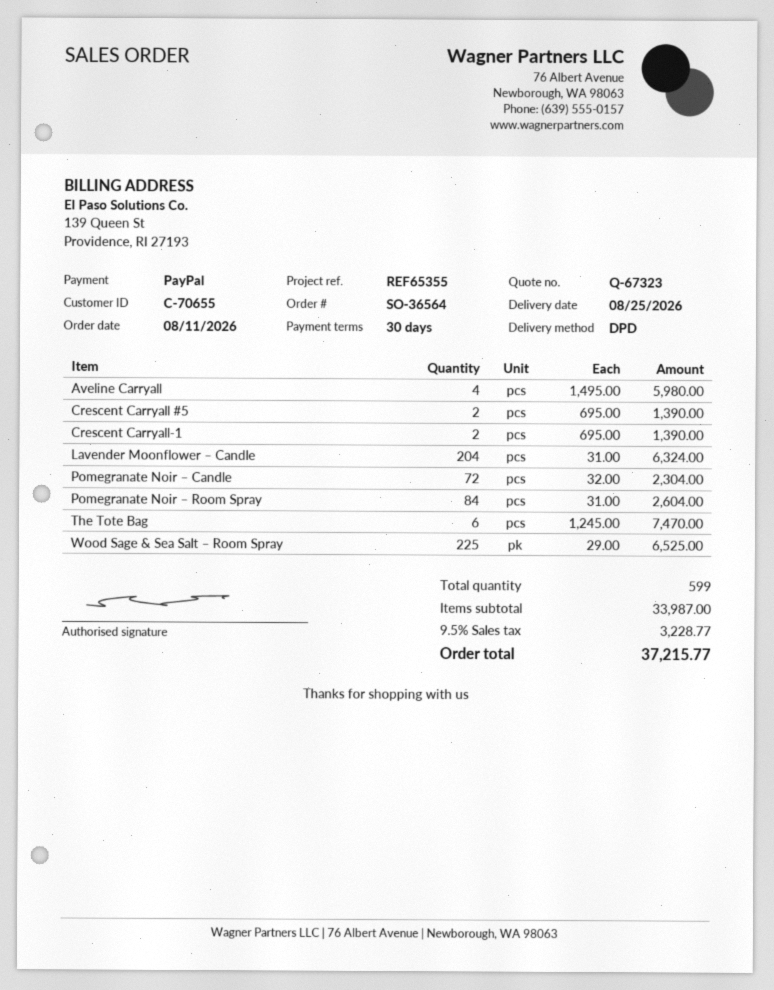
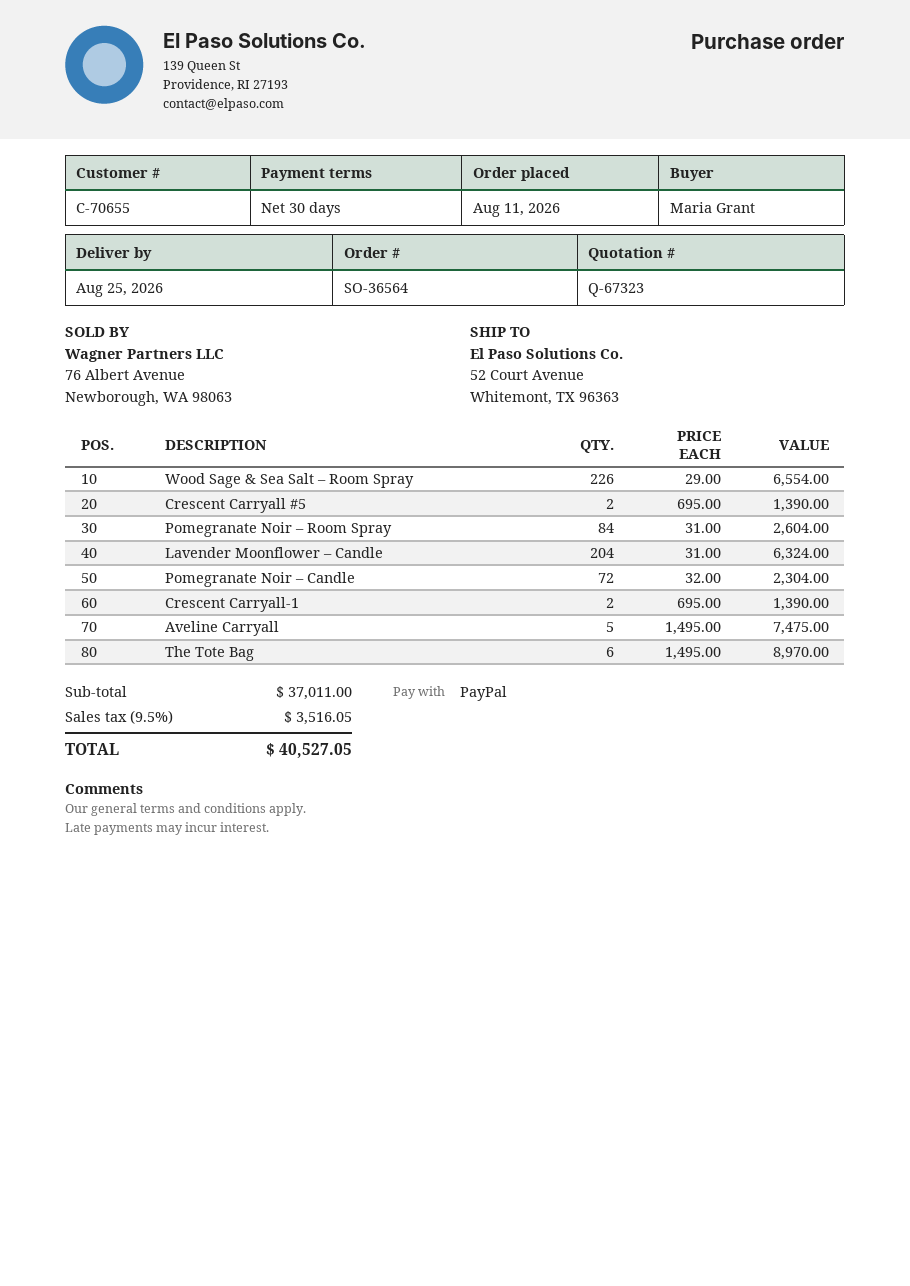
Aveline Carryall: 4 x 1495.00 = 5980.00 -> 5 x 1495.00 = 7475.00
The Tote Bag: 6 x 1245.00 = 7470.00 -> 6 x 1495.00 = 8970.00
Wood Sage & Sea Salt – Room Spray: 225 x 29.00 = 6525.00 -> 226 x 29.00 = 6554.00
subtotal: 33987.00 -> 37011.00
tax: 9.5% = 3228.77 -> 9.5% = 3516.05
total: 37215.77 -> 40527.05

